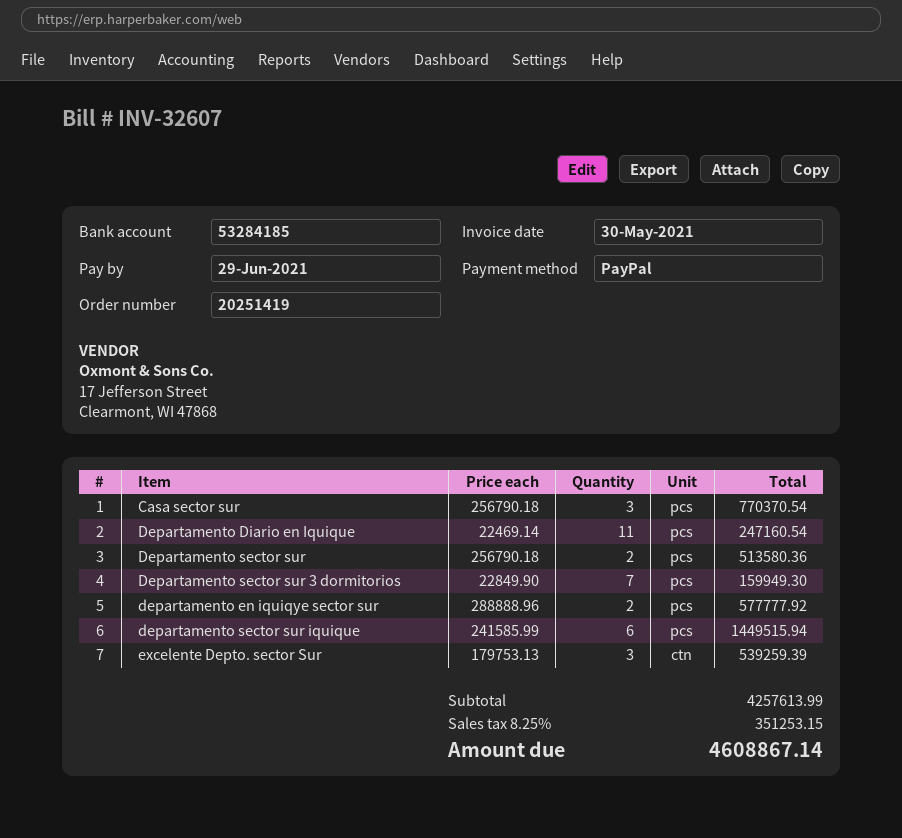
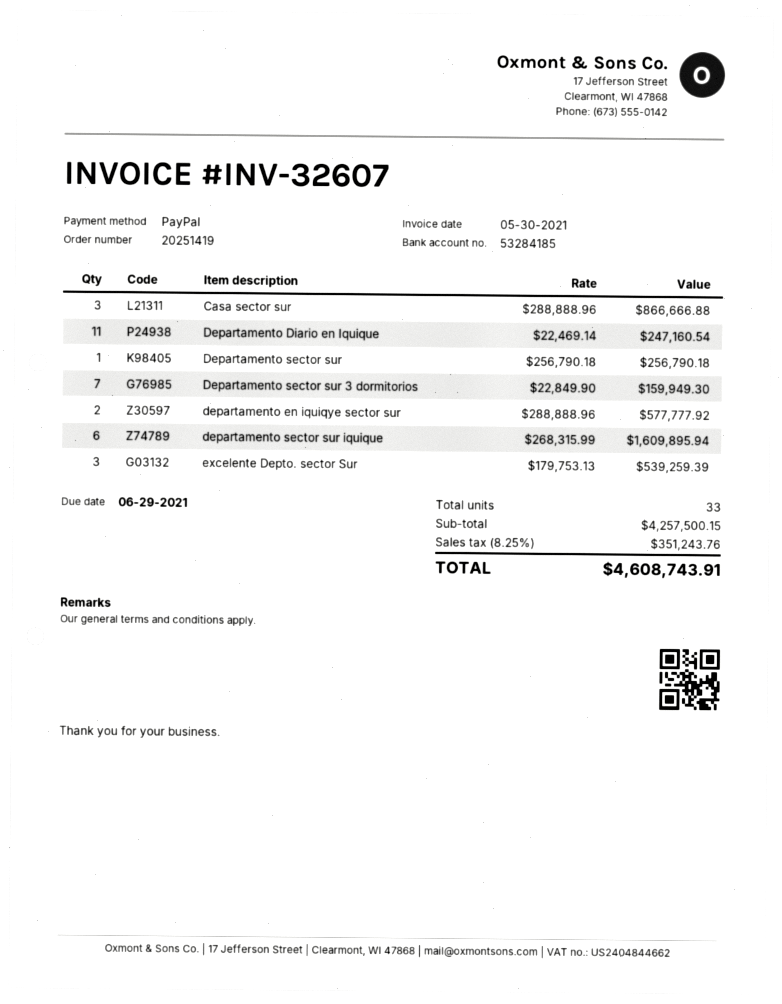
Casa sector sur: 3 x 256790.18 = 770370.54 -> 3 x 288888.96 = 866666.88
Departamento sector sur: 2 x 256790.18 = 513580.36 -> 1 x 256790.18 = 256790.18
departamento sector sur iquique: 6 x 241585.99 = 1449515.94 -> 6 x 268315.99 = 1609895.94
subtotal: 4257613.99 -> 4257500.15
tax: 8.25% = 351253.15 -> 8.25% = 351243.76
total: 4608867.14 -> 4608743.91

